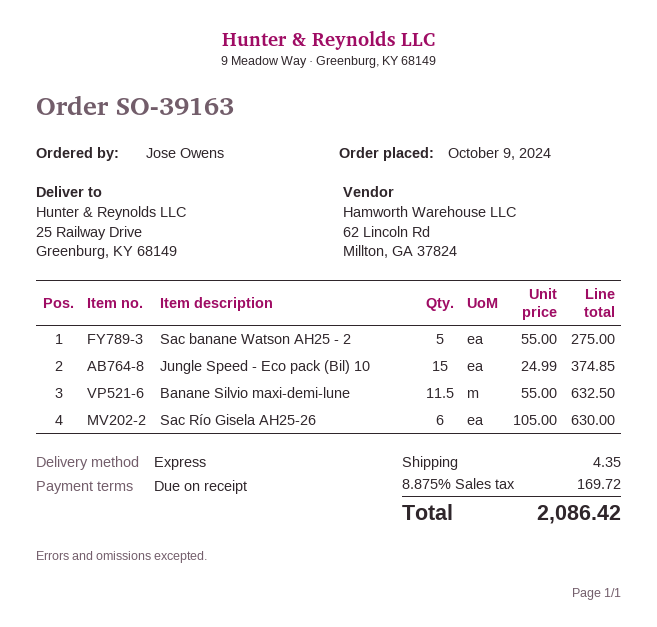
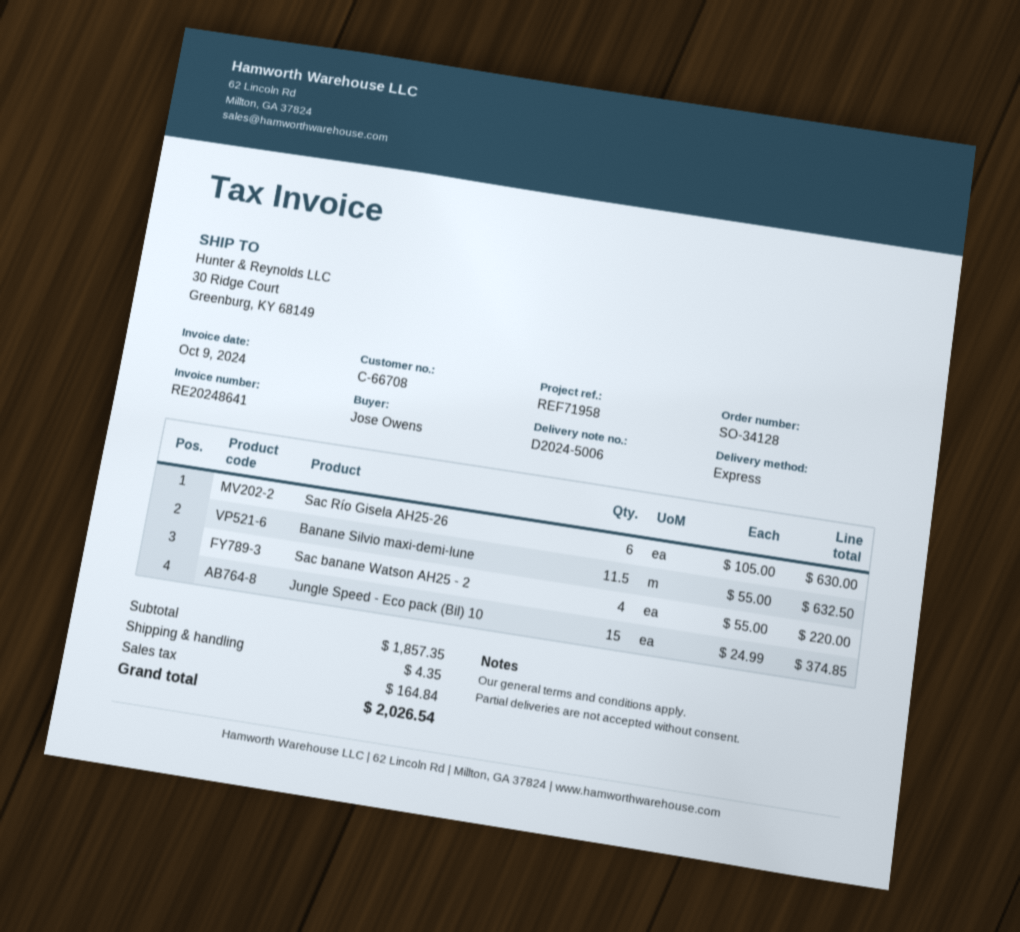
order number: SO-39163 -> SO-34128
ship to: 25 Railway Drive, Greenburg, KY 68149 -> 30 Ridge Court, Greenburg, KY 68149
Sac banane Watson AH25 - 2: 5 x 55.00 = 275.00 -> 4 x 55.00 = 220.00
tax: 169.72 -> 164.84
total: 2086.42 -> 2026.54

